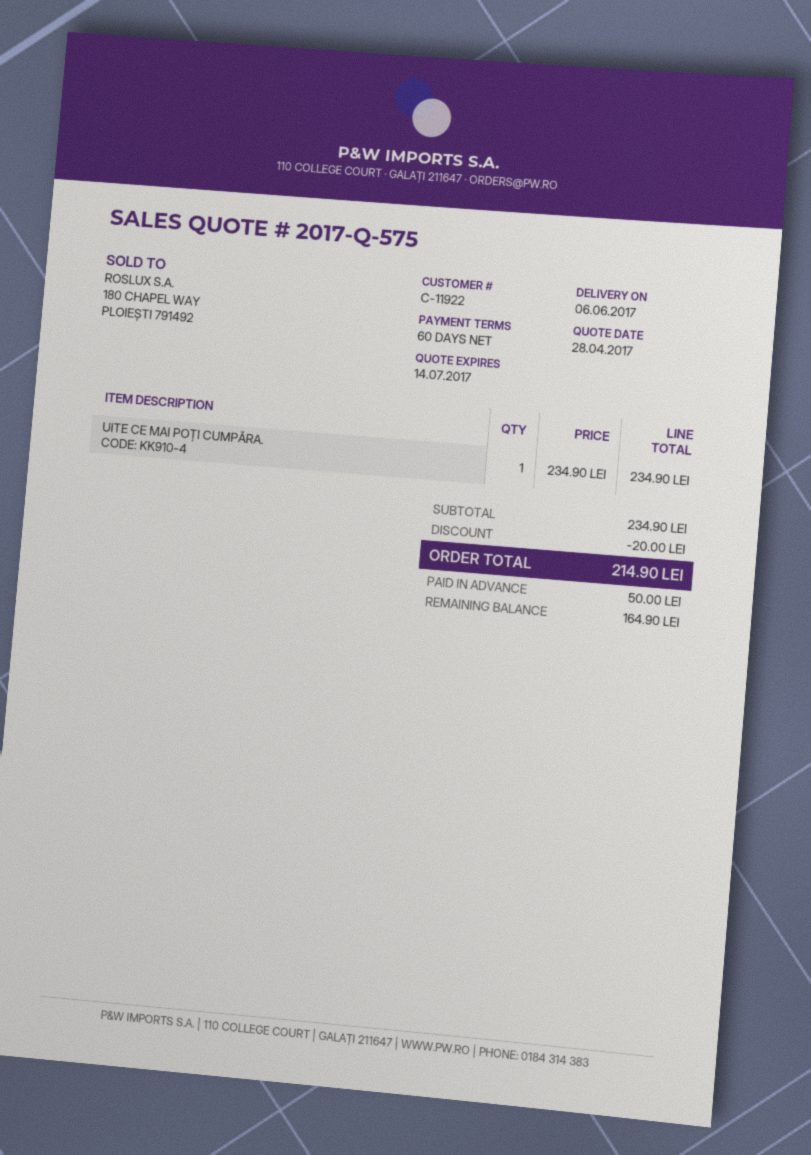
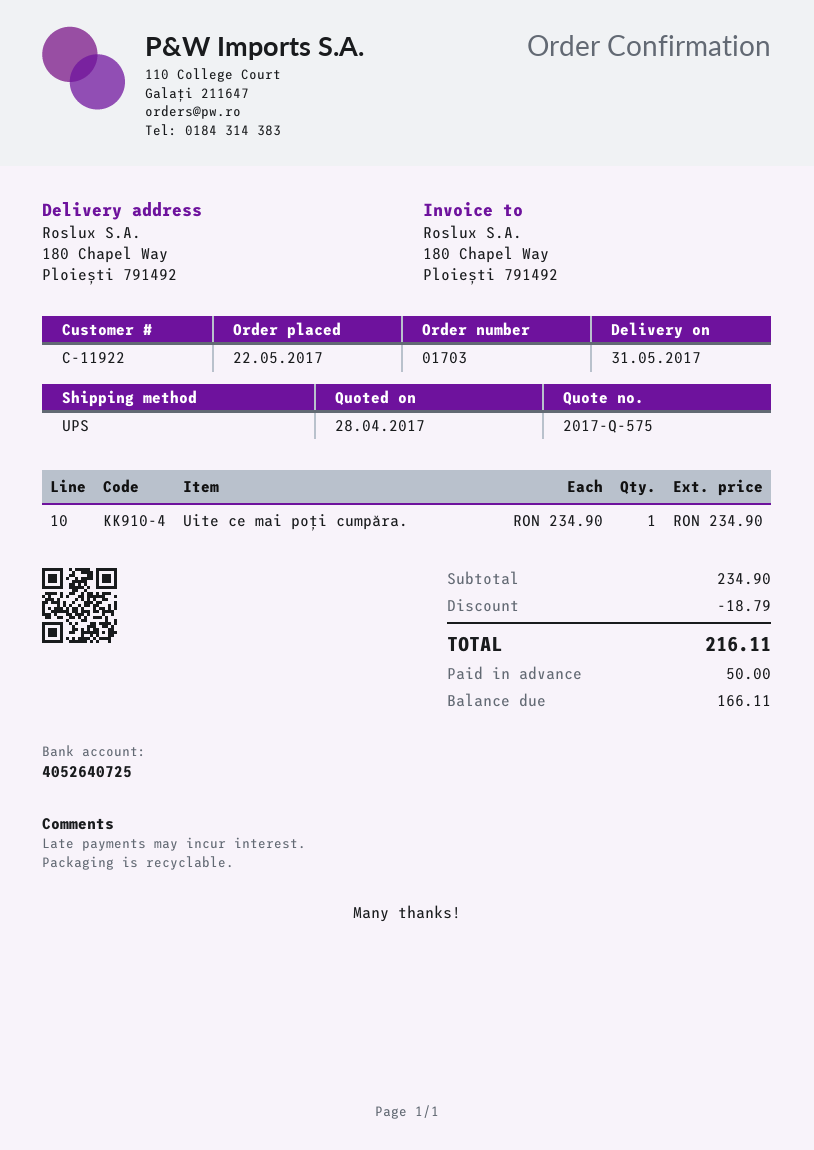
delivery date: 2017-06-06 -> 2017-05-31
discount: 20.00 -> 18.79
total: 214.90 -> 216.11
balance: 164.90 -> 166.11

